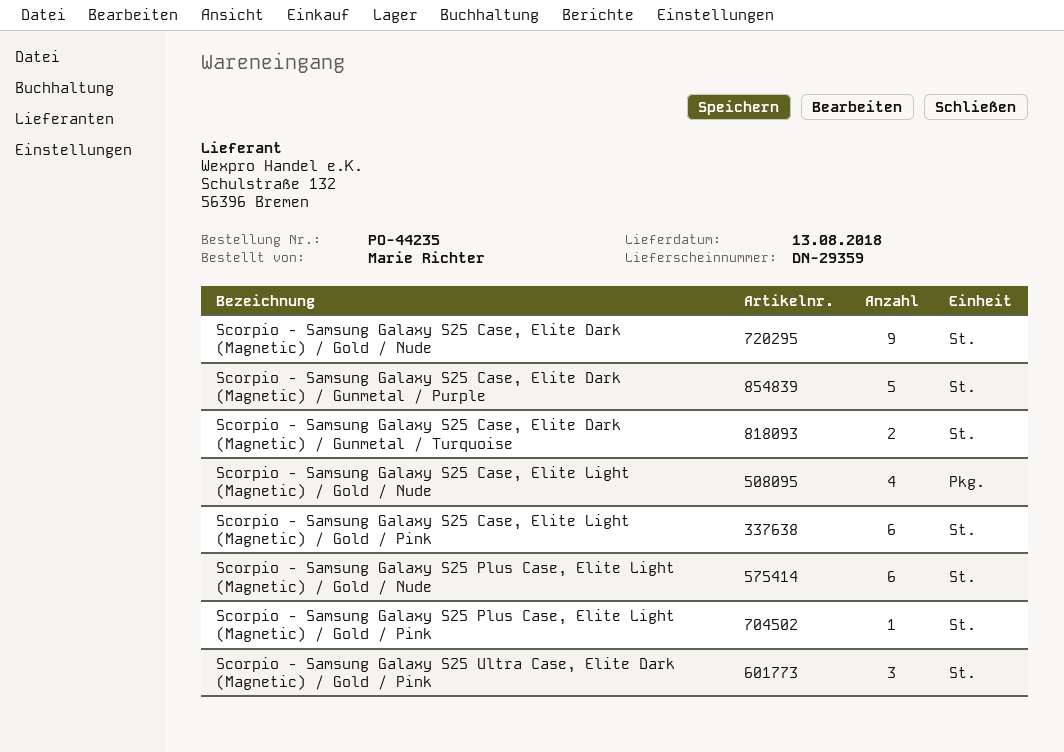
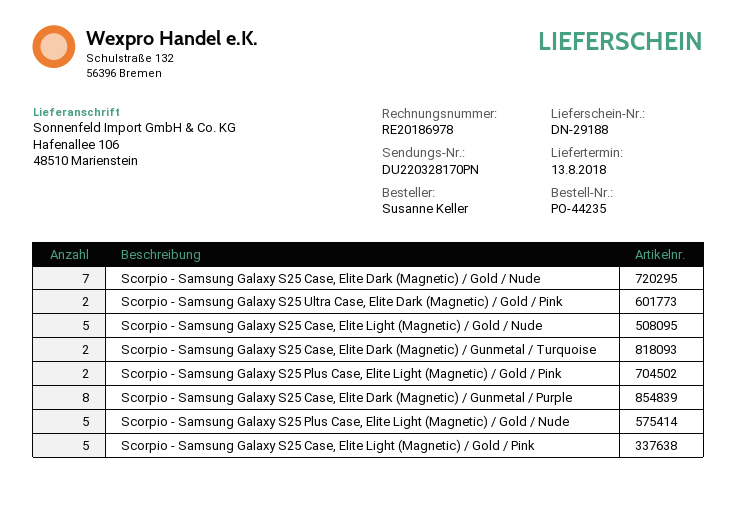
delivery note number: DN-29359 -> DN-29188
ordered by: Marie Richter -> Susanne Keller
Scorpio - Samsung Galaxy S25 Case, Elite Dark (Magnetic) / Gold / Nude: 9 -> 7
Scorpio - Samsung Galaxy S25 Case, Elite Dark (Magnetic) / Gunmetal / Purple: 5 -> 8
Scorpio - Samsung Galaxy S25 Case, Elite Light (Magnetic) / Gold / Nude: 4 -> 5
Scorpio - Samsung Galaxy S25 Case, Elite Light (Magnetic) / Gold / Pink: 6 -> 5
Scorpio - Samsung Galaxy S25 Plus Case, Elite Light (Magnetic) / Gold / Nude: 6 -> 5
Scorpio - Samsung Galaxy S25 Plus Case, Elite Light (Magnetic) / Gold / Pink: 1 -> 2
Scorpio - Samsung Galaxy S25 Ultra Case, Elite Dark (Magnetic) / Gold / Pink: 3 -> 2

